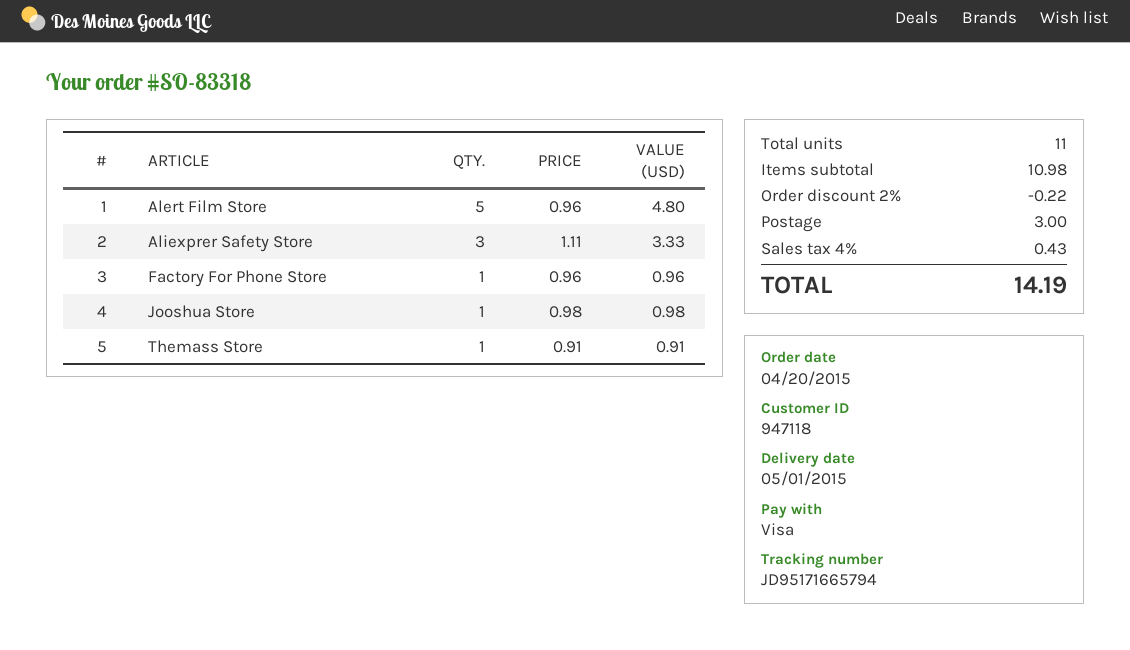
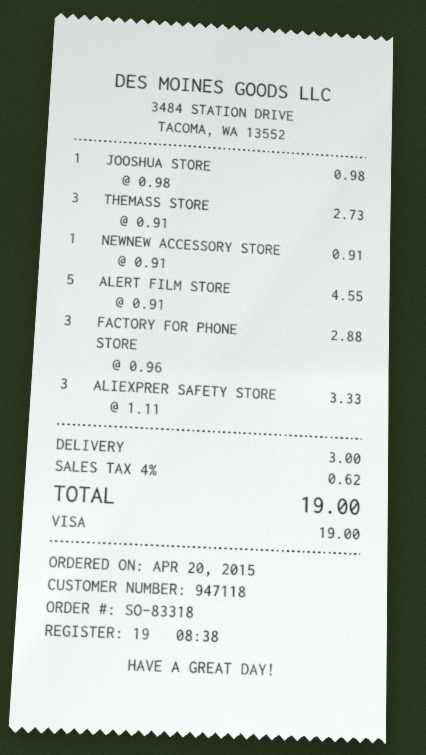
Alert Film Store: 5 x 0.96 = 4.80 -> 5 x 0.91 = 4.55
Factory For Phone Store: 1 x 0.96 = 0.96 -> 3 x 0.96 = 2.88
Themass Store: 1 x 0.91 = 0.91 -> 3 x 0.91 = 2.73
NEWNEW ACCESSORY STORE: none -> 1 x 0.91 = 0.91
discount: 2% = 0.22 -> none
tax: 4% = 0.43 -> 4% = 0.62
total: 14.19 -> 19.00

